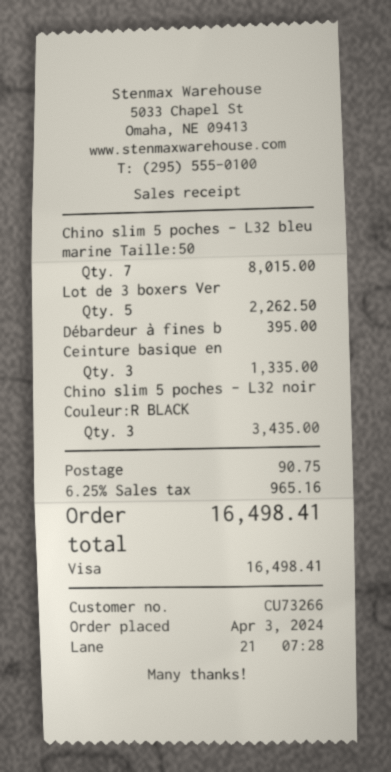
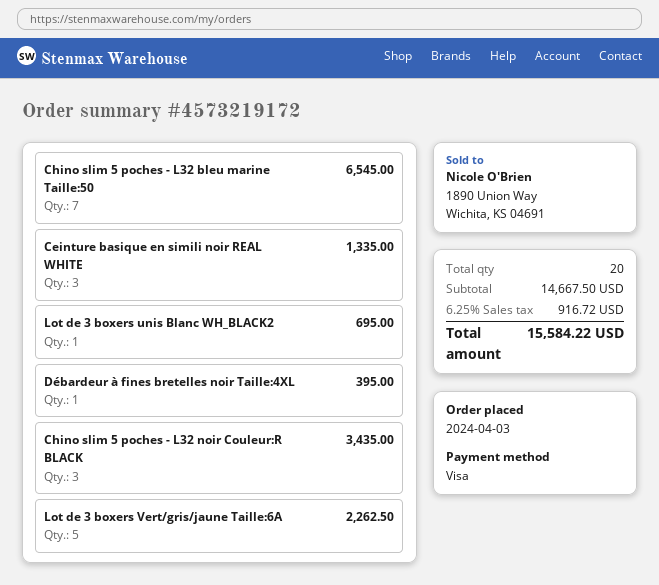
Chino slim 5 poches - L32 bleu marine Taille:50: 7 for 8015.00 -> 7 for 6545.00
Lot de 3 boxers unis Blanc WH_BLACK2: none -> 1 for 695.00
shipping: 90.75 -> none
tax: 6.25% = 965.16 -> 6.25% = 916.72
total: 16498.41 -> 15584.22

